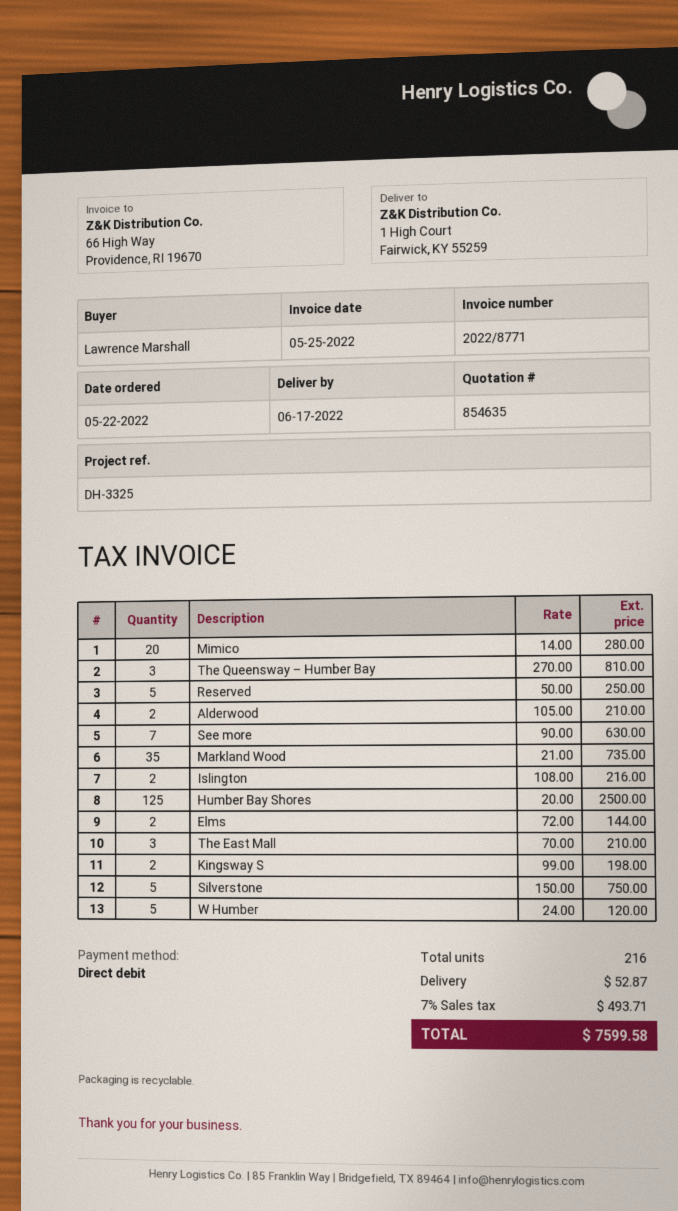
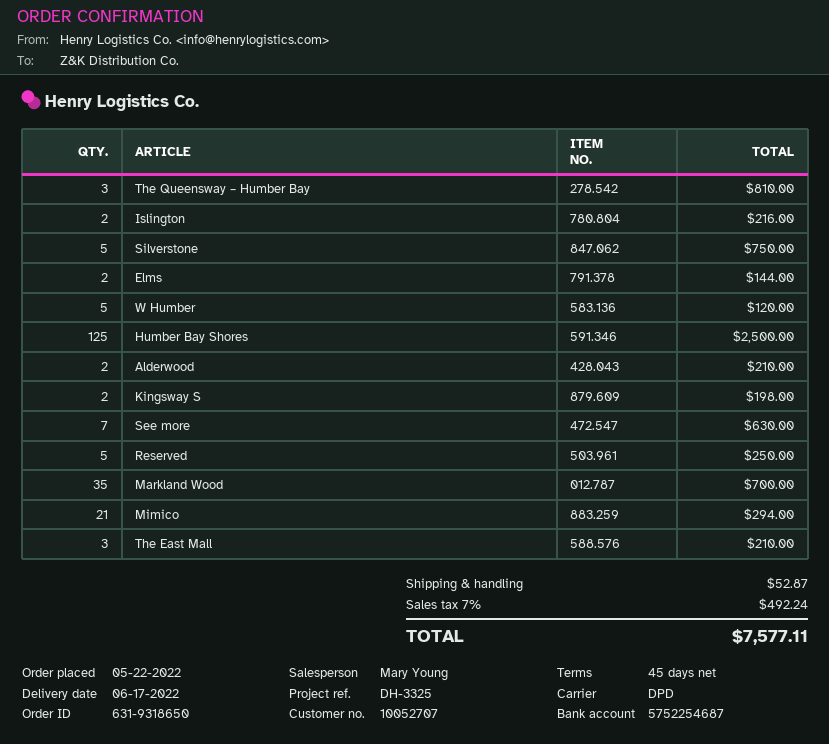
Mimico: 20 for 280.00 -> 21 for 294.00
Markland Wood: 35 for 735.00 -> 35 for 700.00
tax: 7% = 493.71 -> 7% = 492.24
total: 7599.58 -> 7577.11

